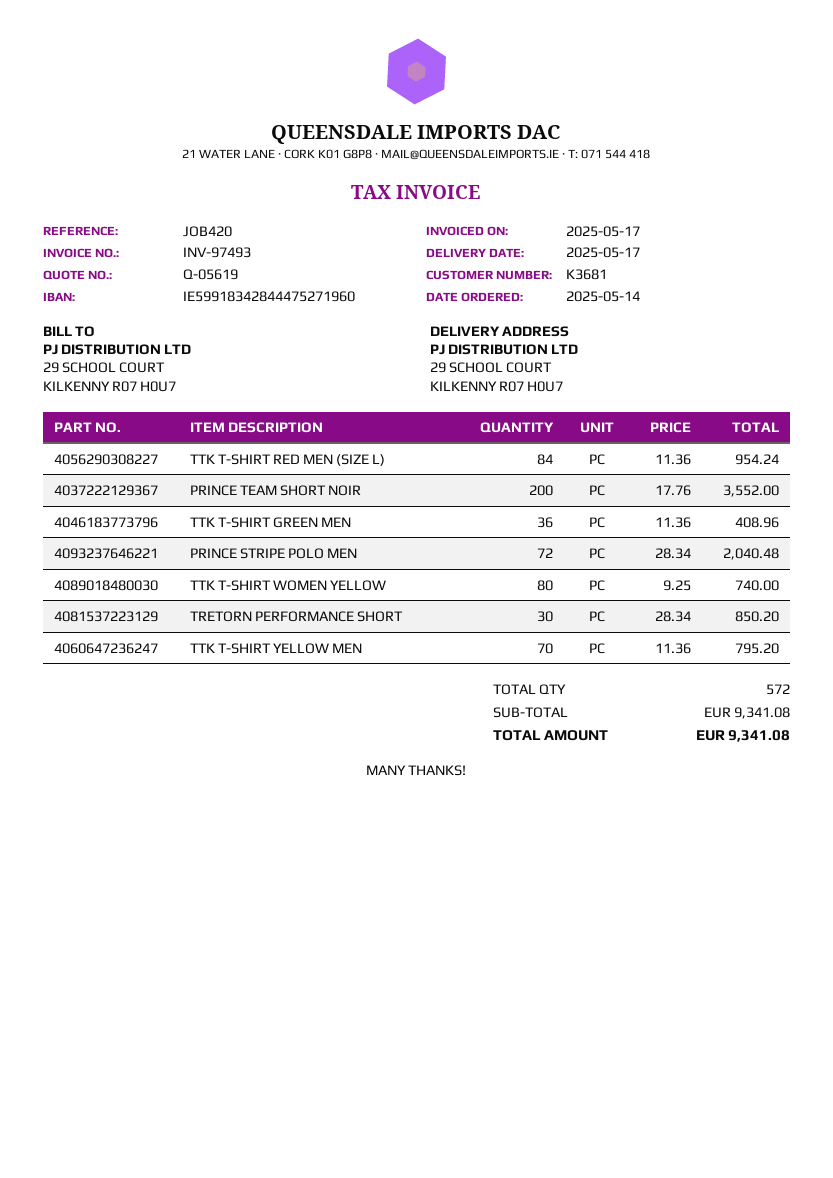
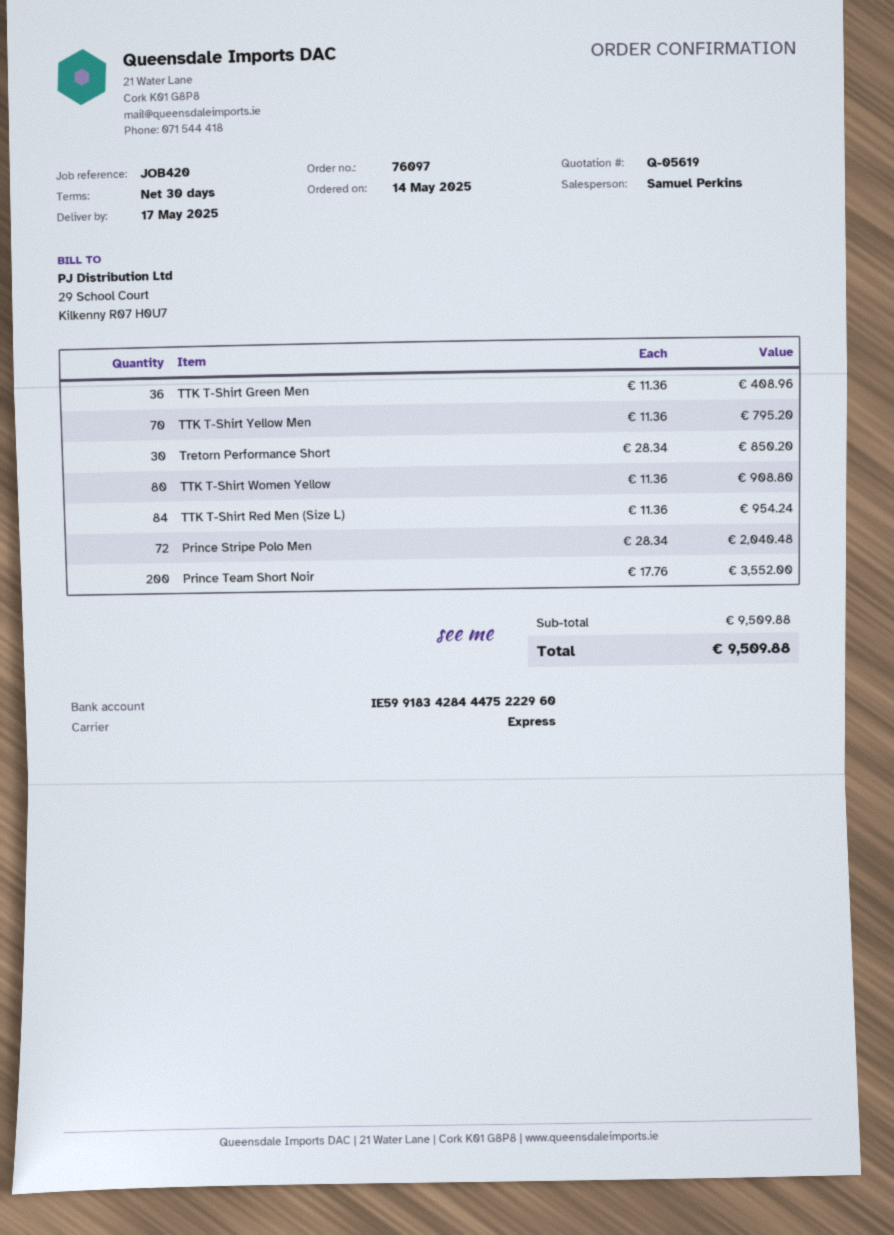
bank account: IE59918342844475271960 -> IE59918342844475222960
TTK T-SHIRT WOMEN YELLOW: 80 x 9.25 = 740.00 -> 80 x 11.36 = 908.80
subtotal: 9341.08 -> 9509.88
total: 9341.08 -> 9509.88

